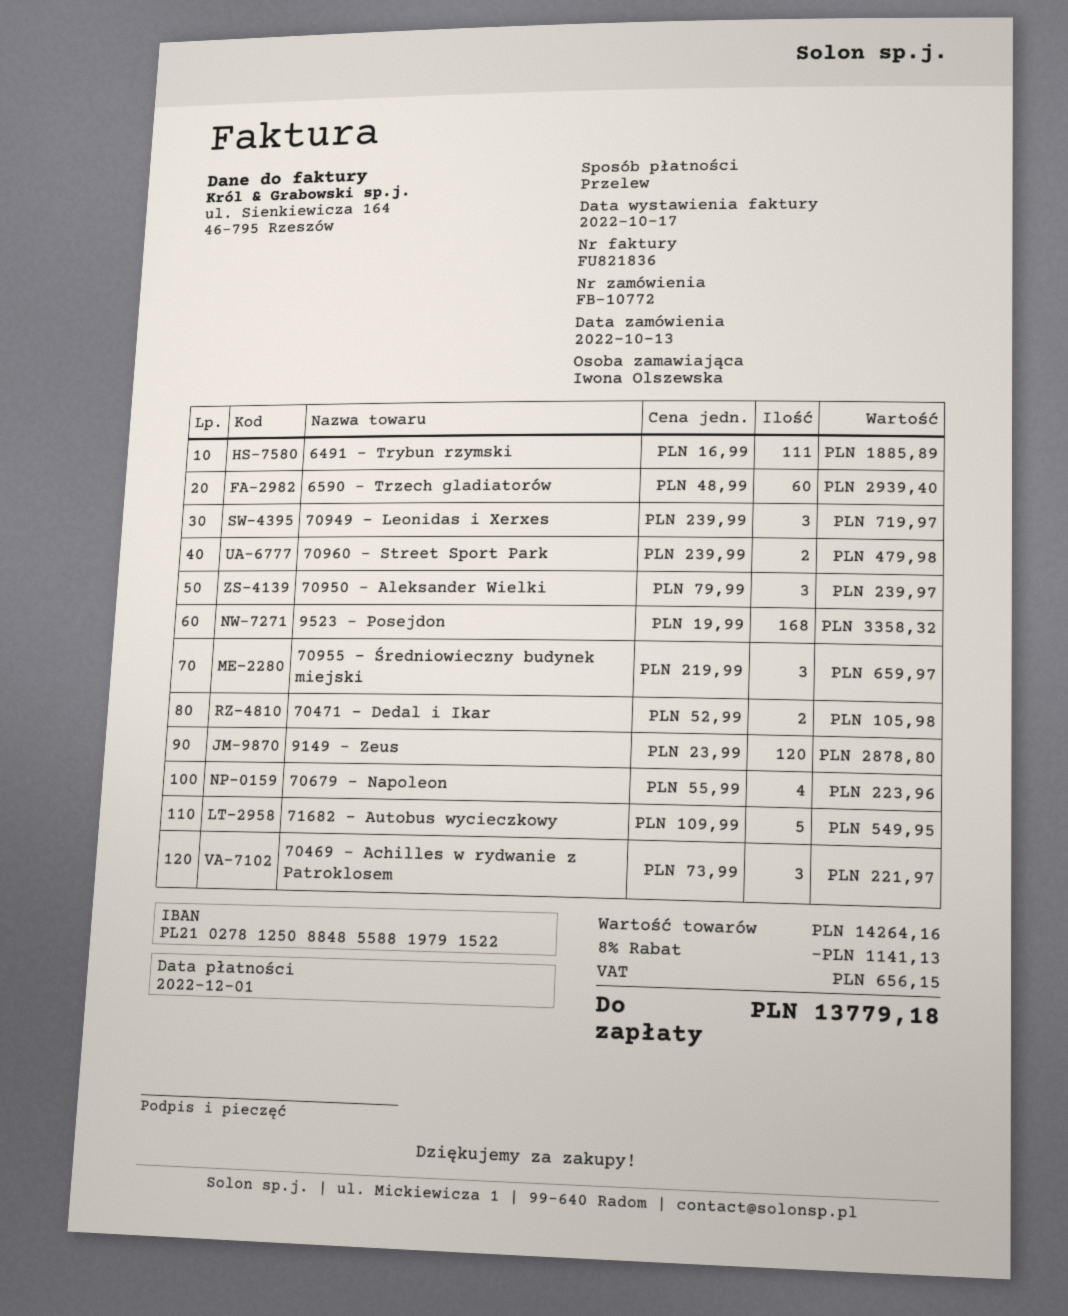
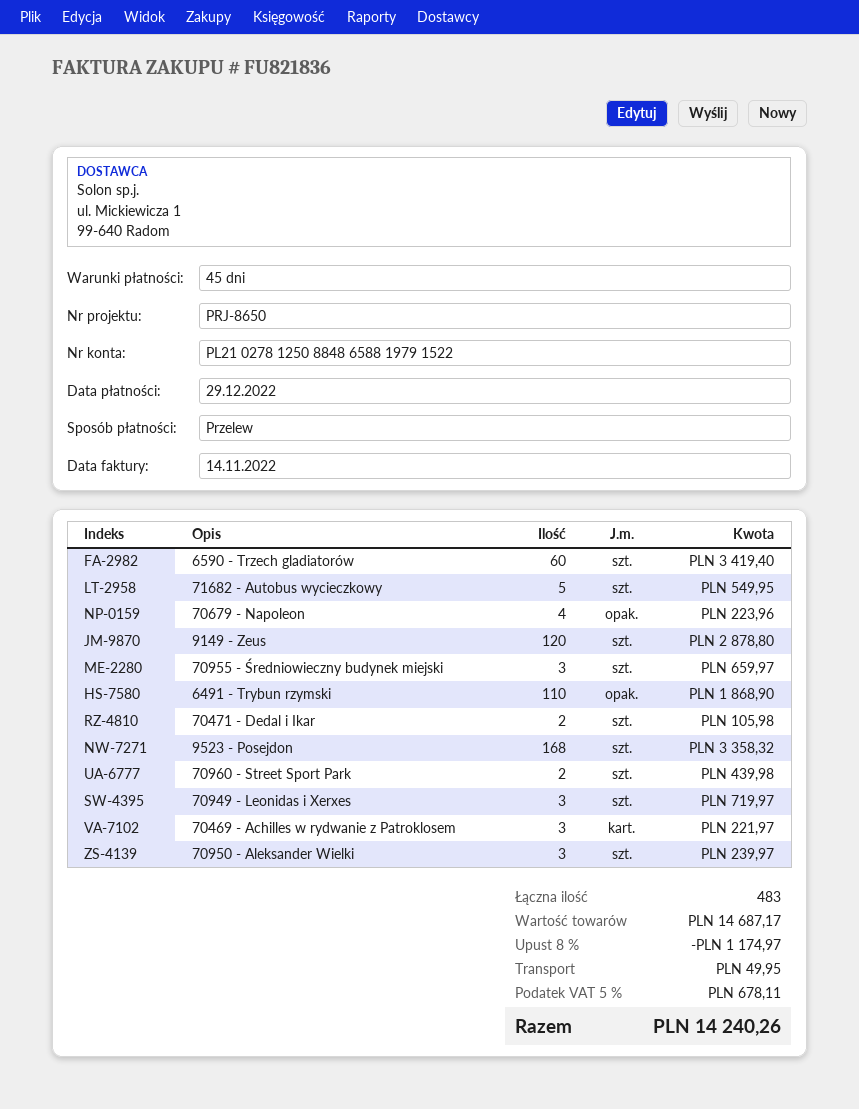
invoice date: 2022-10-17 -> 2022-11-14
due date: 2022-12-01 -> 2022-12-29
bank account: PL21027812508848558819791522 -> PL21027812508848658819791522
6491 - Trybun rzymski: 111 for 1885.89 -> 110 for 1868.90
6590 - Trzech gladiatorów: 60 for 2939.40 -> 60 for 3419.40
70960 - Street Sport Park: 2 for 479.98 -> 2 for 439.98
subtotal: 14264.16 -> 14687.17
discount: 8% = 1141.13 -> 8% = 1174.97
shipping: none -> 49.95
tax: 656.15 -> 678.11
total: 13779.18 -> 14240.26

